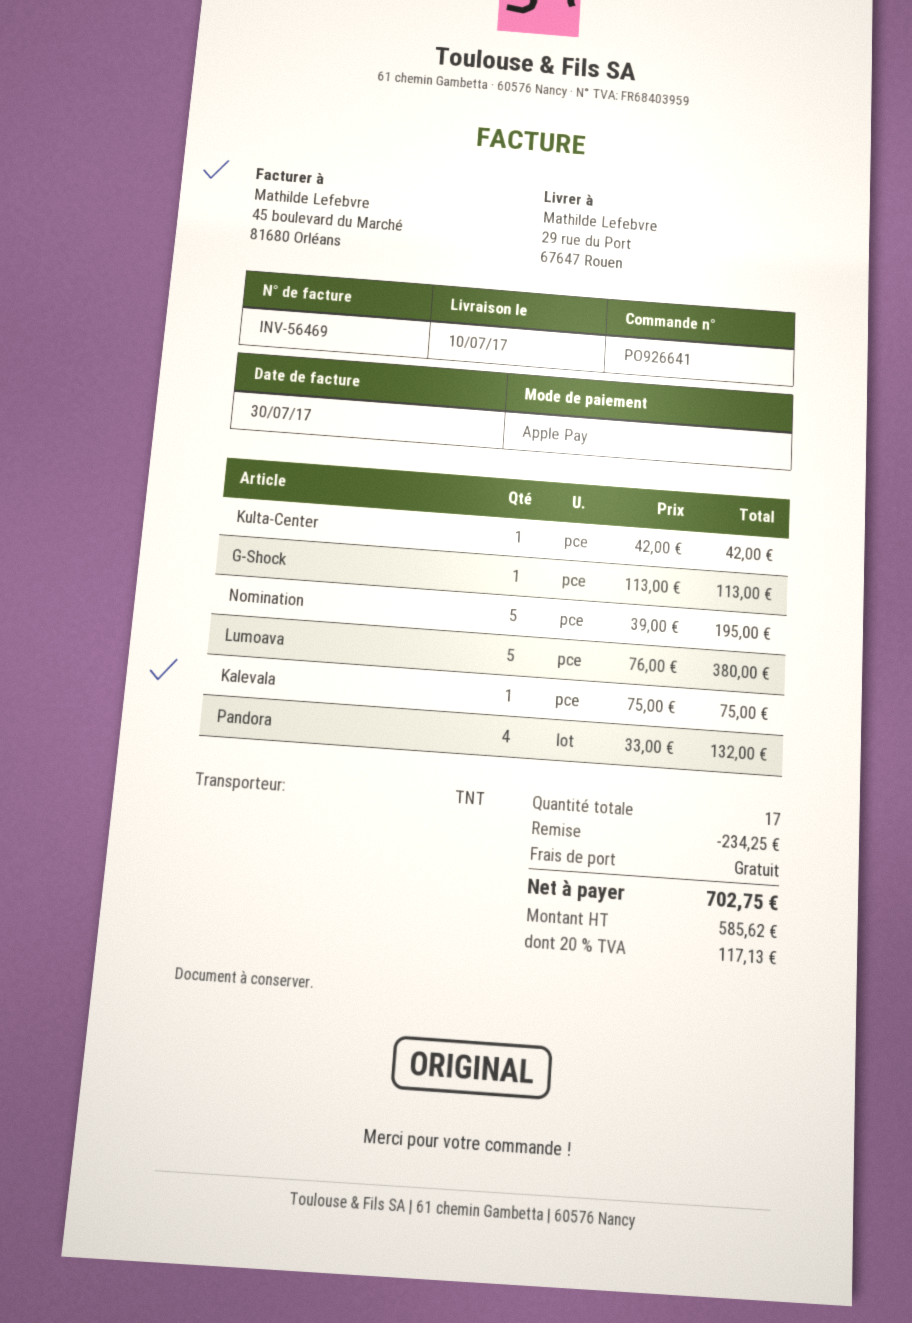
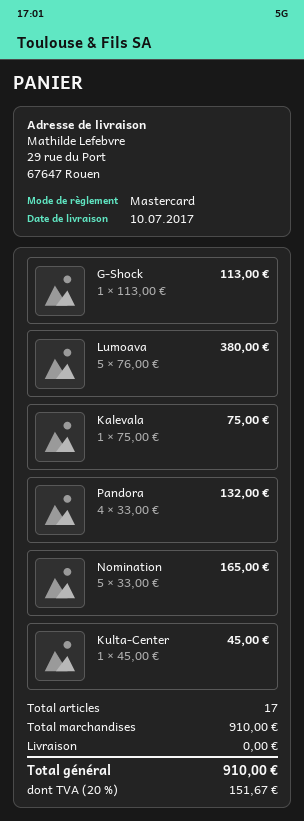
payment method: Apple Pay -> Mastercard
Kulta-Center: 1 x 42.00 = 42.00 -> 1 x 45.00 = 45.00
Nomination: 5 x 39.00 = 195.00 -> 5 x 33.00 = 165.00
discount: 234.25 -> none
tax: 20% = 117.13 -> 20% = 151.67
total: 702.75 -> 910.00

